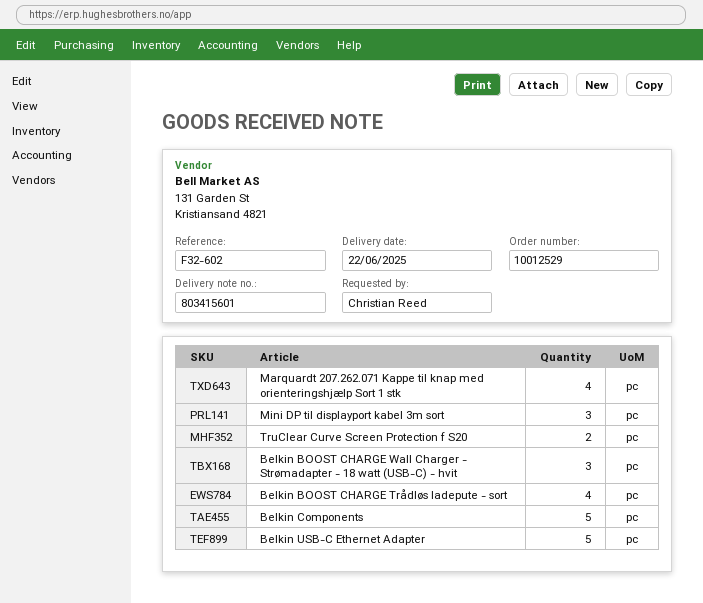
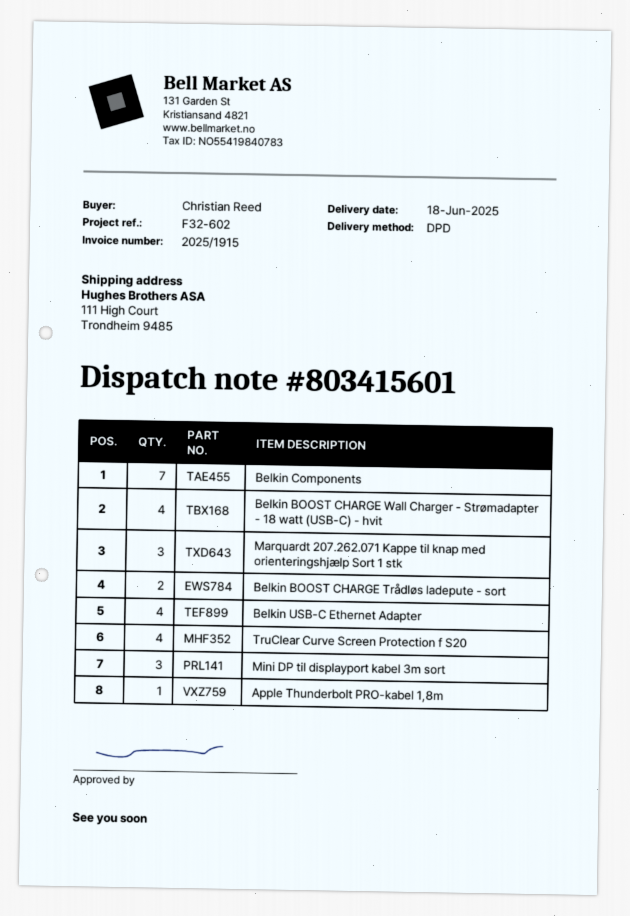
delivery date: 2025-06-22 -> 2025-06-18
Marquardt 207.262.071 Kappe til knap med orienteringshjælp Sort 1 stk: 4 -> 3
TruClear Curve Screen Protection f S20: 2 -> 4
Belkin BOOST CHARGE Wall Charger - Strømadapter - 18 watt (USB-C) - hvit: 3 -> 4
Belkin BOOST CHARGE Trådløs ladepute - sort: 4 -> 2
Belkin Components: 5 -> 7
Belkin USB-C Ethernet Adapter: 5 -> 4
Apple Thunderbolt PRO-kabel 1,8m: none -> 1

